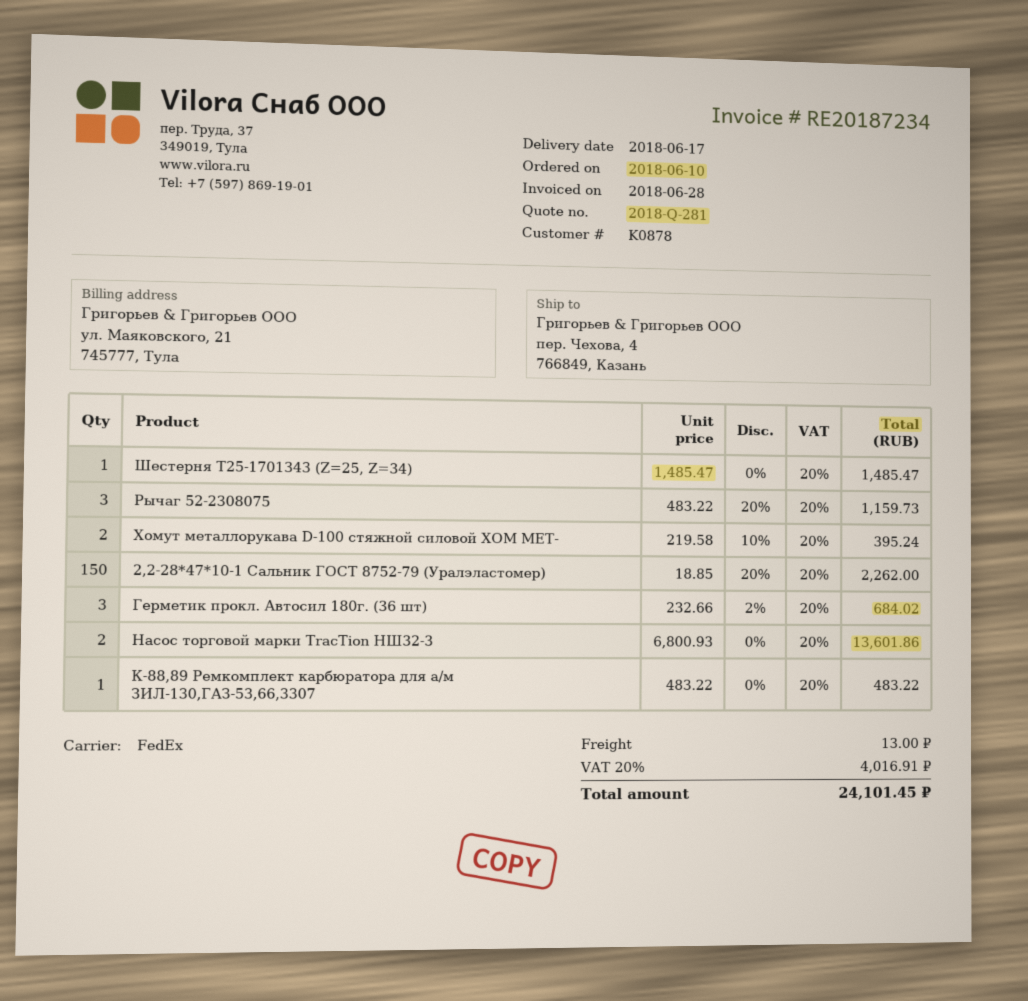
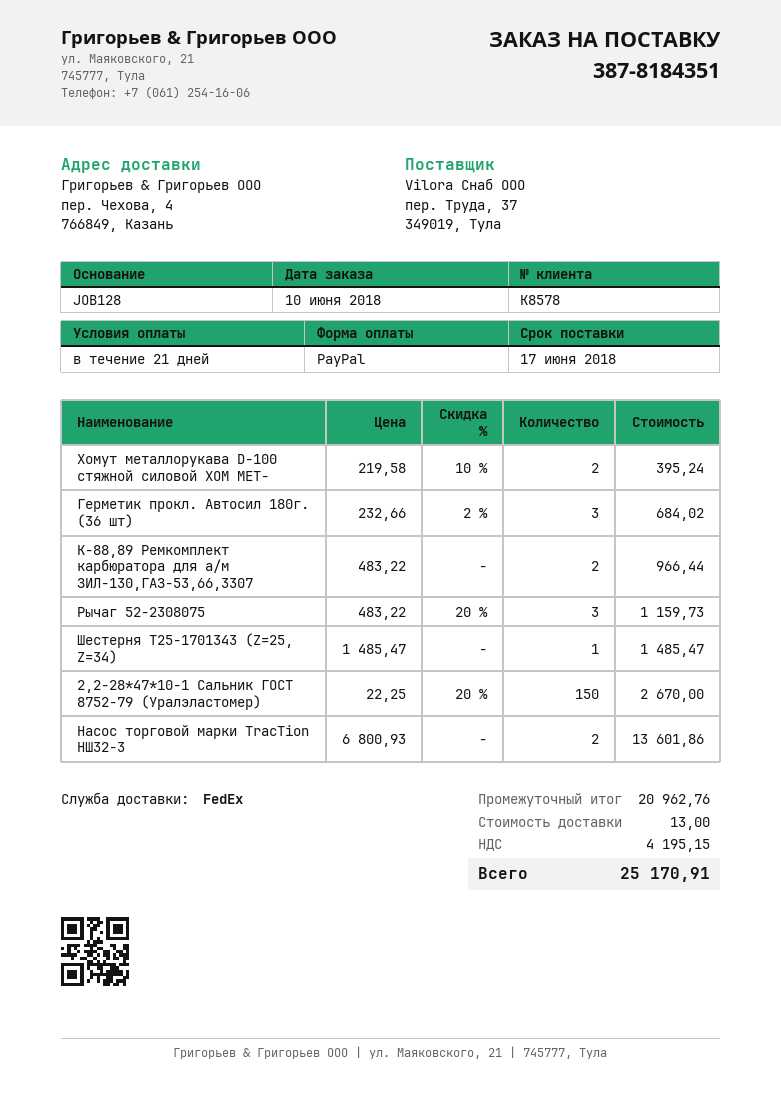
customer number: K0878 -> K8578
2,2-28*47*10-1 Сальник ГОСТ 8752-79 (Уралэластомер): 150 x 18.85 - 20% = 2262.00 -> 150 x 22.25 - 20% = 2670.00
К-88,89 Ремкомплект карбюратора для а/м ЗИЛ-130,ГАЗ-53,66,3307: 1 x 483.22 = 483.22 -> 2 x 483.22 = 966.44
tax: 4016.91 -> 4195.15
total: 24101.45 -> 25170.91

